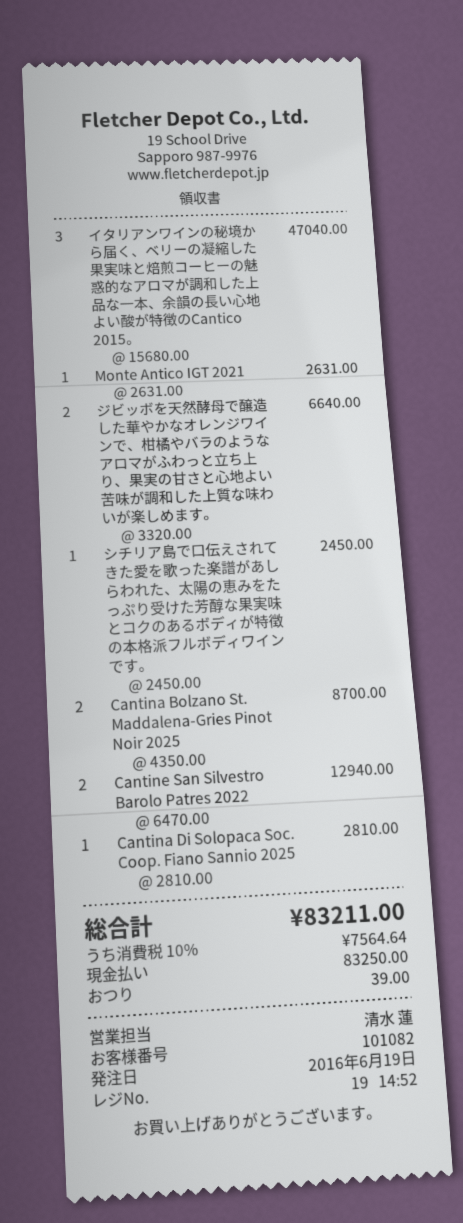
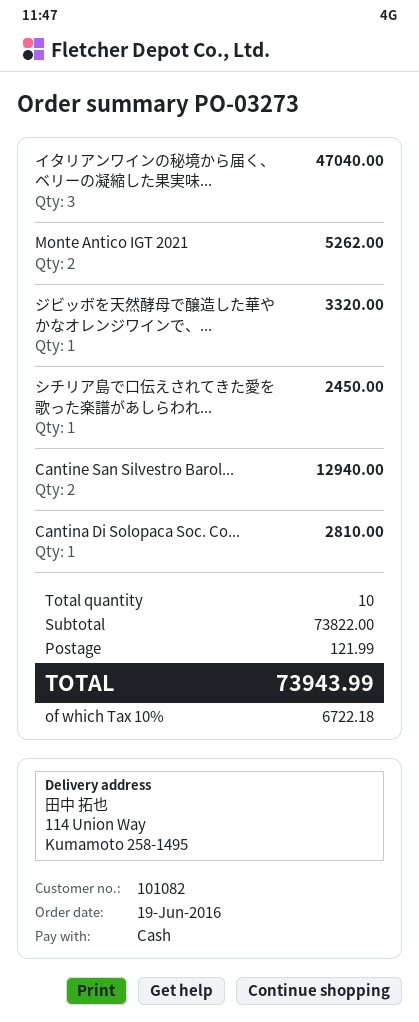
Monte Antico IGT 2021: 1 for 2631.00 -> 2 for 5262.00
ジビッボを天然酵母で醸造した華やかなオレンジワインで、柑橘やバラのようなアロマがふわっと立ち上り、果実の甘さと心地よい苦味が調和した上質な味わいが楽しめます。: 2 for 6640.00 -> 1 for 3320.00
Cantina Bolzano St. Maddalena-Gries Pinot Noir 2025: 2 for 8700.00 -> none
shipping: none -> 121.99
tax: 10% = 7564.64 -> 10% = 6722.18
total: 83211.00 -> 73943.99

